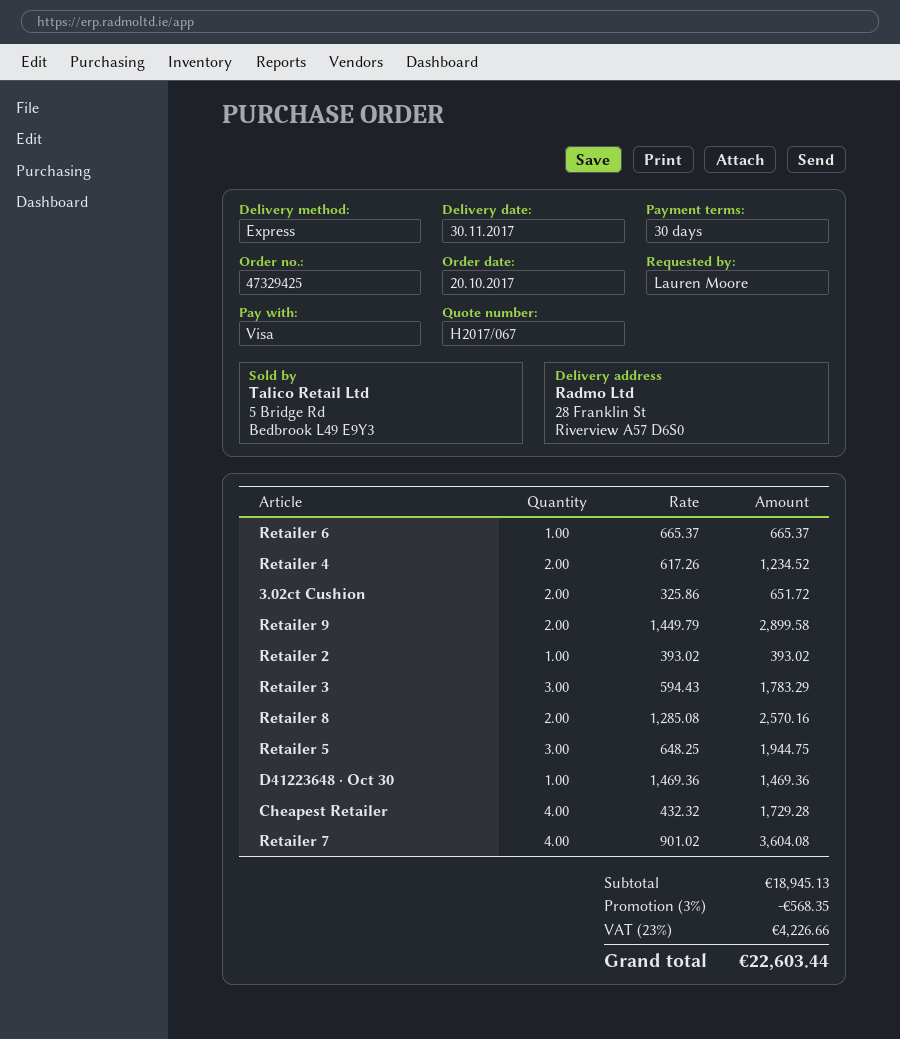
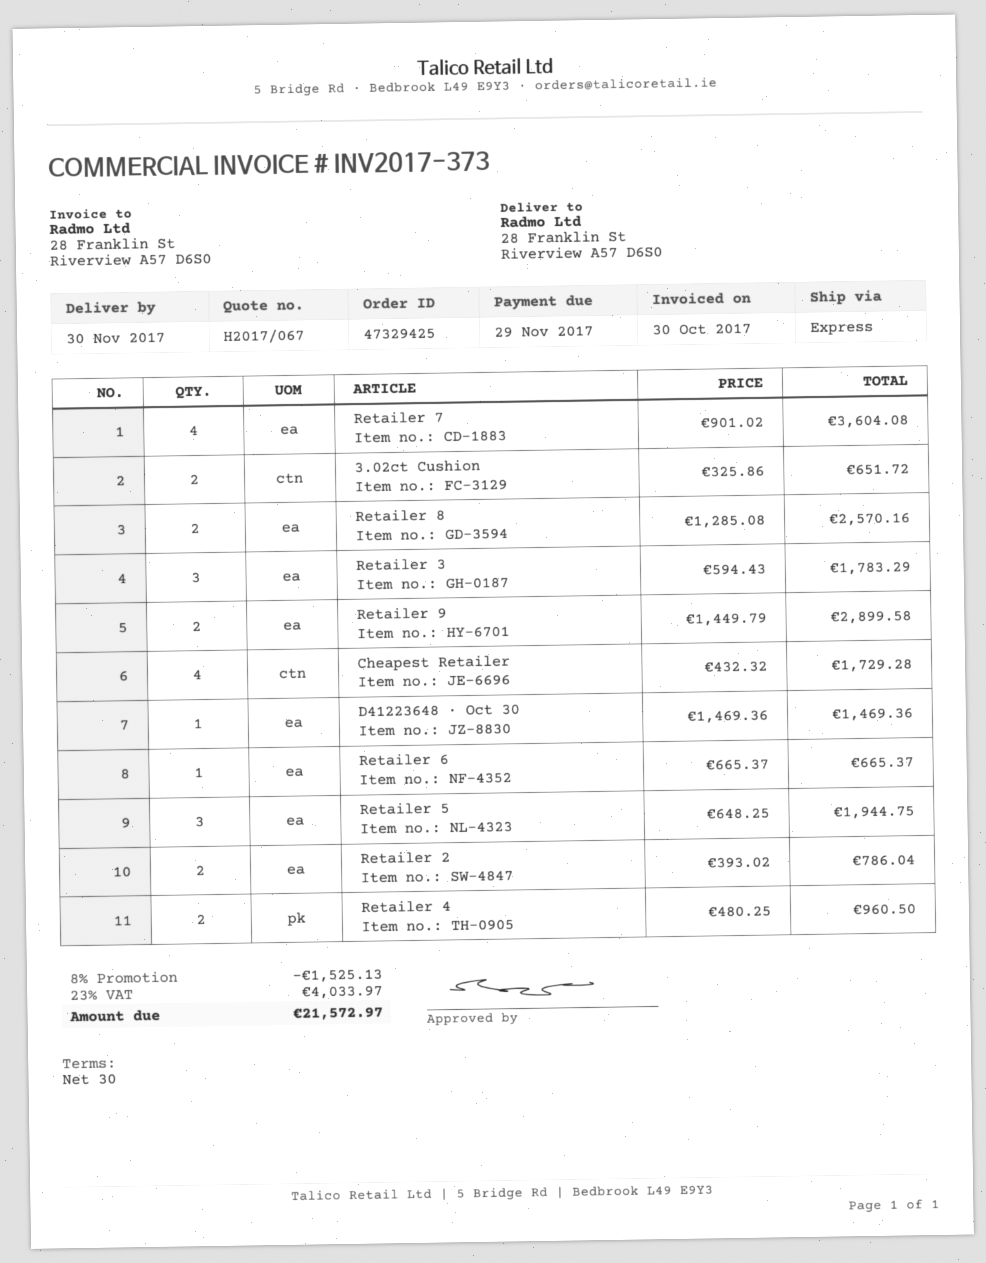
Retailer 4: 2 x 617.26 = 1234.52 -> 2 x 480.25 = 960.50
Retailer 2: 1 x 393.02 = 393.02 -> 2 x 393.02 = 786.04
discount: 3% = 568.35 -> 8% = 1525.13
tax: 23% = 4226.66 -> 23% = 4033.97
total: 22603.44 -> 21572.97

